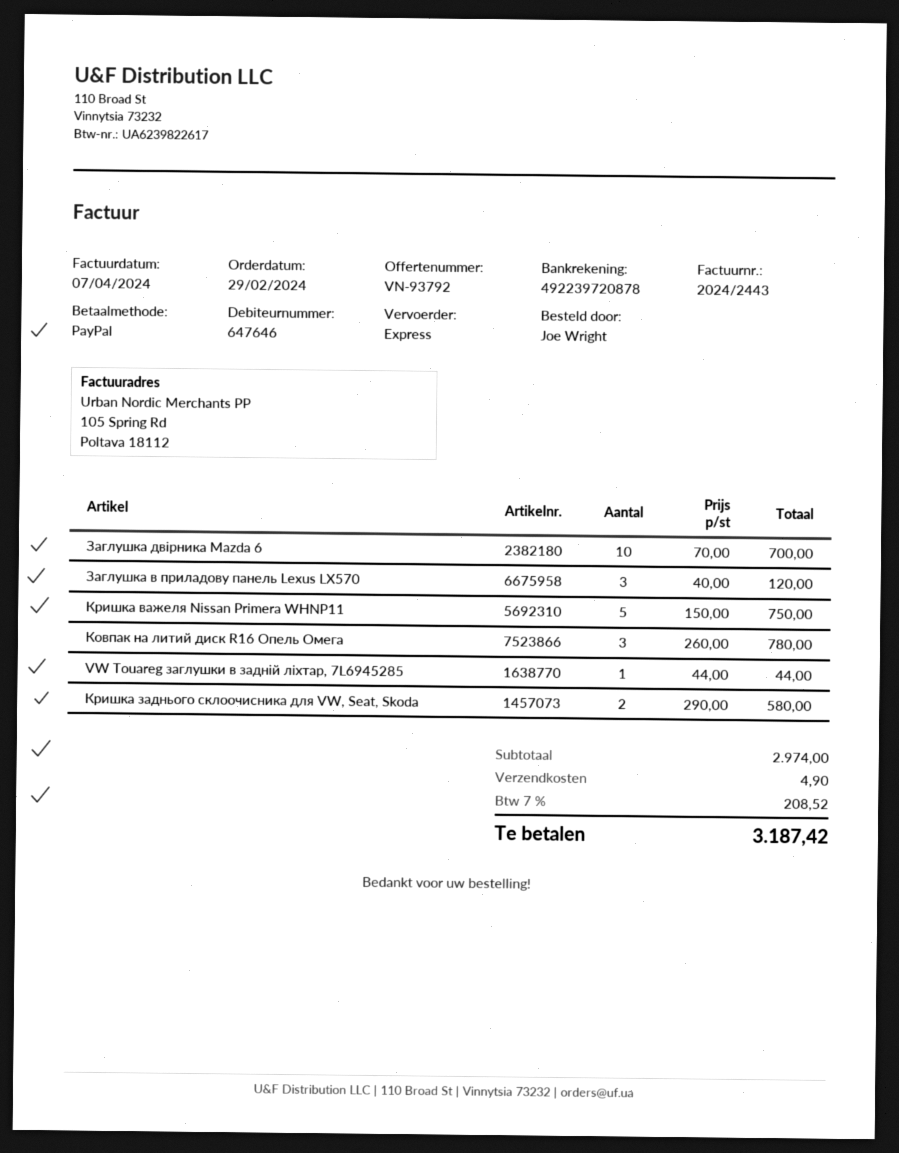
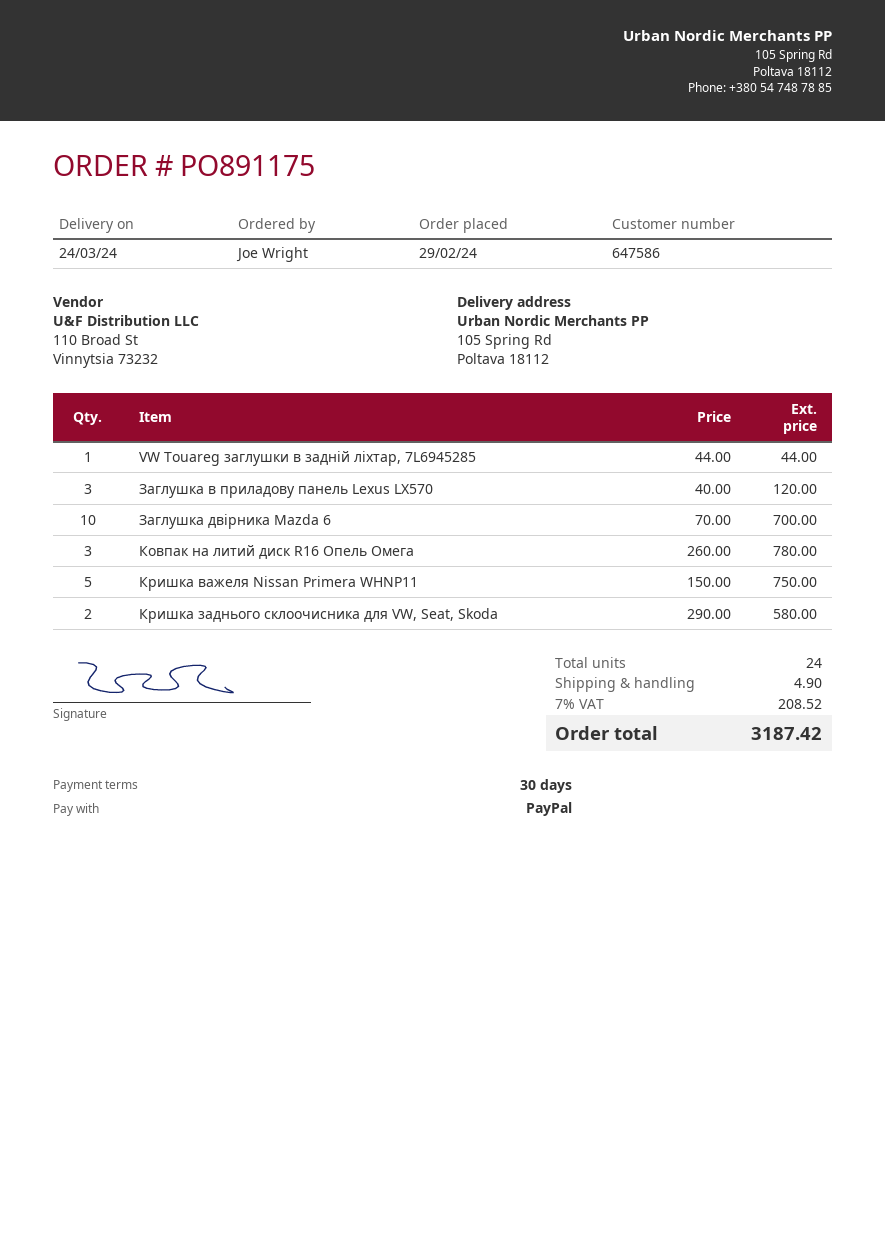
customer number: 647646 -> 647586

